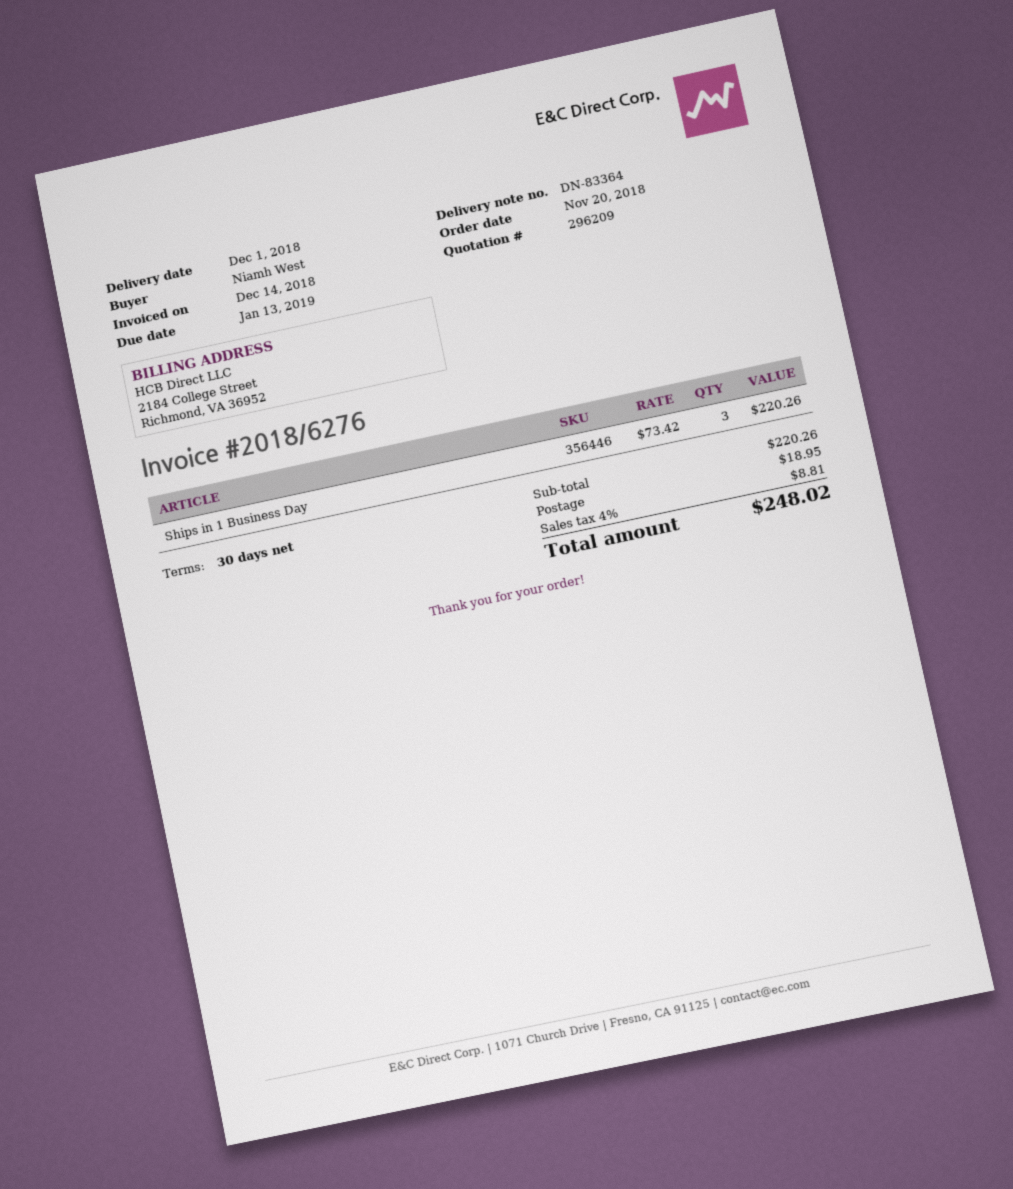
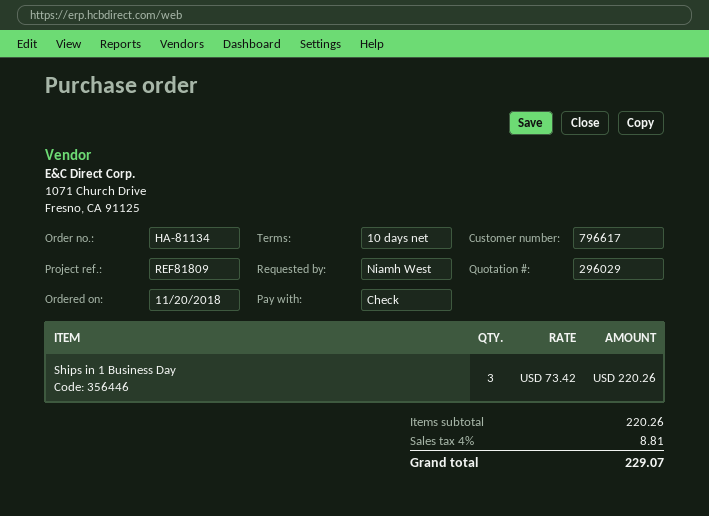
quote number: 296209 -> 296029
payment terms: 30 days -> 10 days
shipping: 18.95 -> none
total: 248.02 -> 229.07

